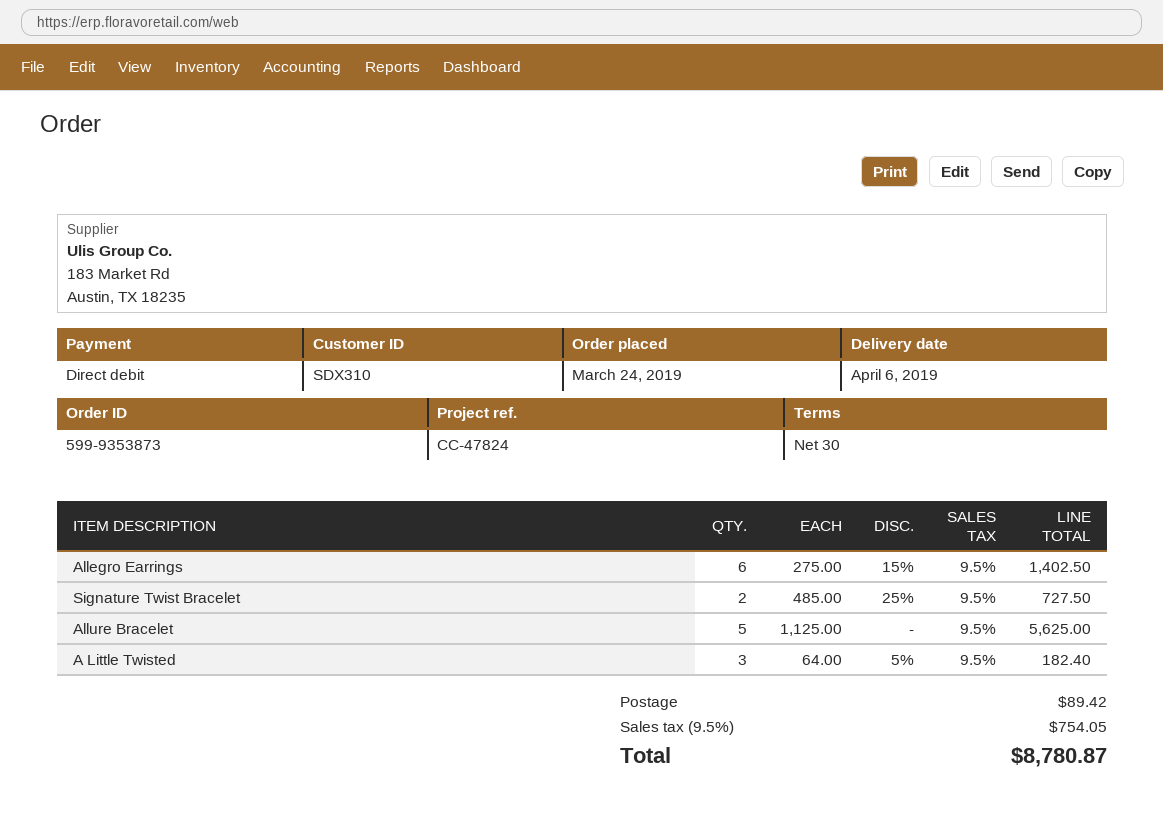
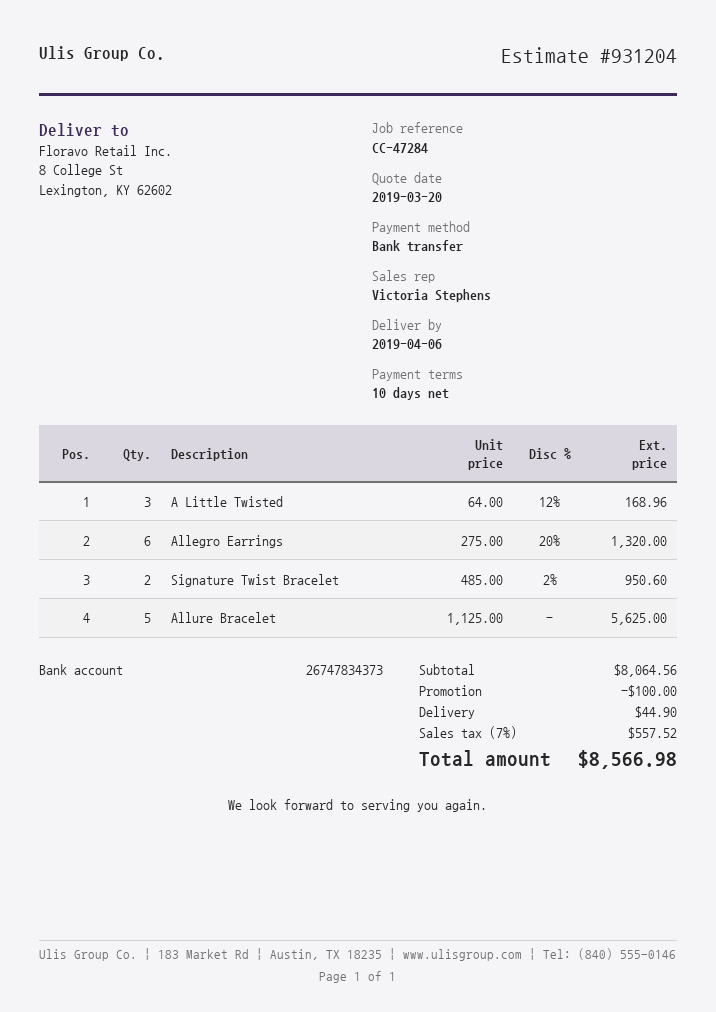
payment terms: 30 days -> 10 days
reference: CC-47824 -> CC-47284
payment method: direct debit -> bank transfer
Allegro Earrings: 6 x 275.00 - 15% = 1402.50 -> 6 x 275.00 - 20% = 1320.00
Signature Twist Bracelet: 2 x 485.00 - 25% = 727.50 -> 2 x 485.00 - 2% = 950.60
A Little Twisted: 3 x 64.00 - 5% = 182.40 -> 3 x 64.00 - 12% = 168.96
discount: none -> 100.00
shipping: 89.42 -> 44.90
tax: 9.5% = 754.05 -> 7% = 557.52
total: 8780.87 -> 8566.98

